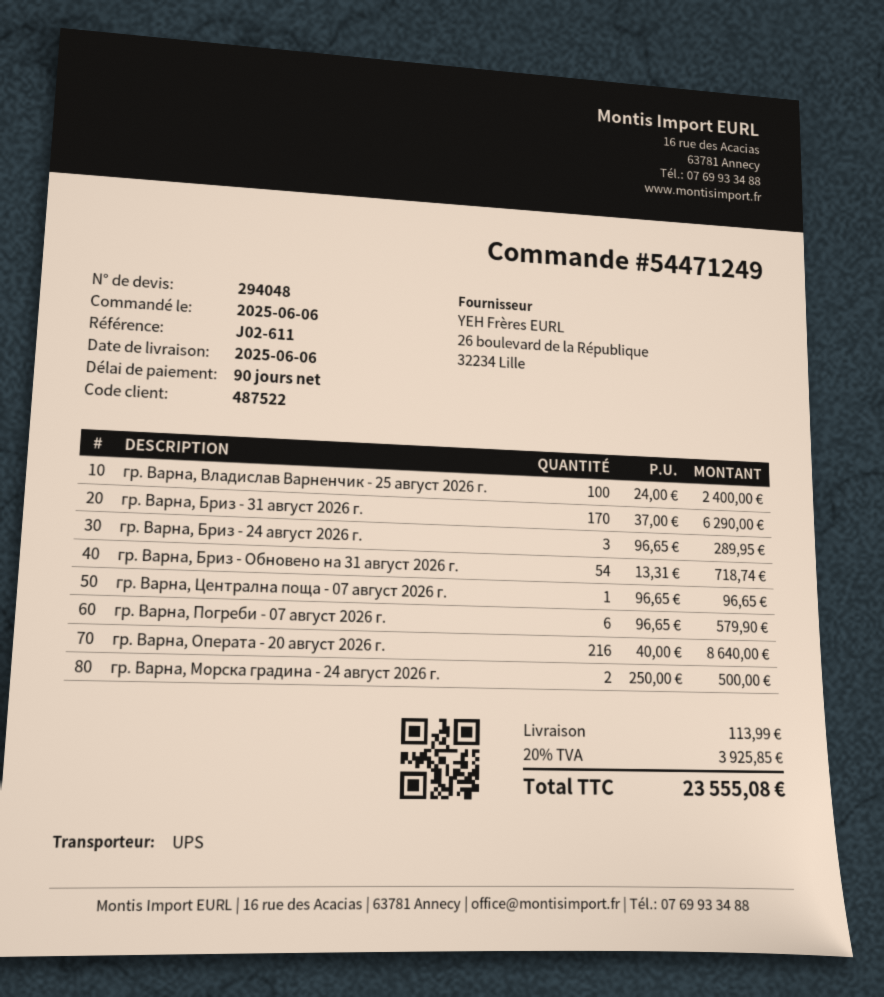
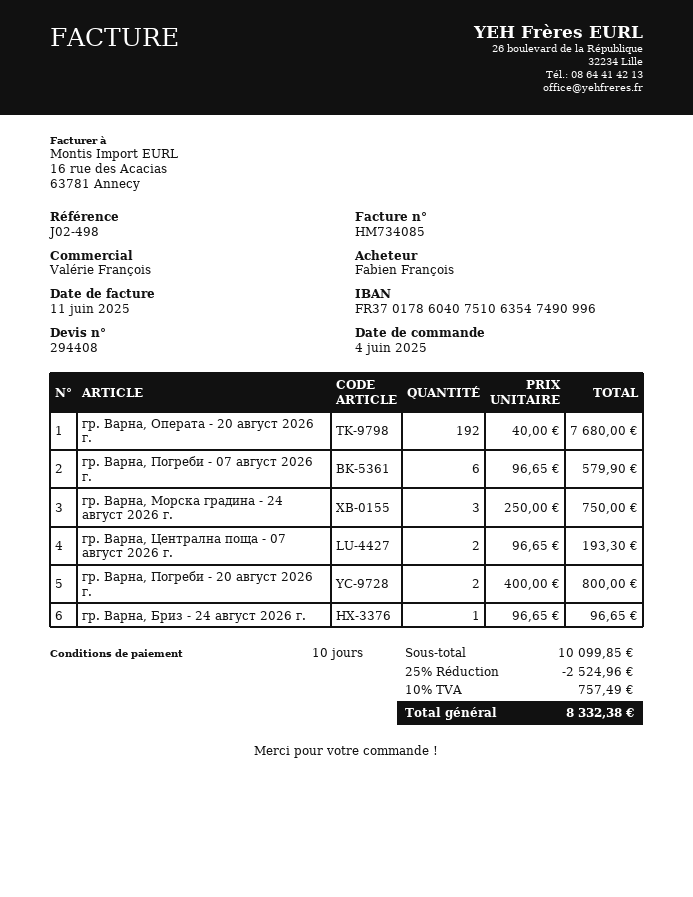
quote number: 294048 -> 294408
order date: 2025-06-06 -> 2025-06-04
payment terms: 90 days -> 10 days
reference: J02-611 -> J02-498
гр. Варна, Владислав Варненчик - 25 август 2026 г.: 100 x 24.00 = 2400.00 -> none
гр. Варна, Бриз - 31 август 2026 г.: 170 x 37.00 = 6290.00 -> none
гр. Варна, Бриз - 24 август 2026 г.: 3 x 96.65 = 289.95 -> 1 x 96.65 = 96.65
гр. Варна, Бриз - Обновено на 31 август 2026 г.: 54 x 13.31 = 718.74 -> none
гр. Варна, Централна поща - 07 август 2026 г.: 1 x 96.65 = 96.65 -> 2 x 96.65 = 193.30
гр. Варна, Операта - 20 август 2026 г.: 216 x 40.00 = 8640.00 -> 192 x 40.00 = 7680.00
гр. Варна, Морска градина - 24 август 2026 г.: 2 x 250.00 = 500.00 -> 3 x 250.00 = 750.00
гр. Варна, Погреби - 20 август 2026 г.: none -> 2 x 400.00 = 800.00
discount: none -> 25% = 2524.96
shipping: 113.99 -> none
tax: 20% = 3925.85 -> 10% = 757.49
total: 23555.08 -> 8332.38

